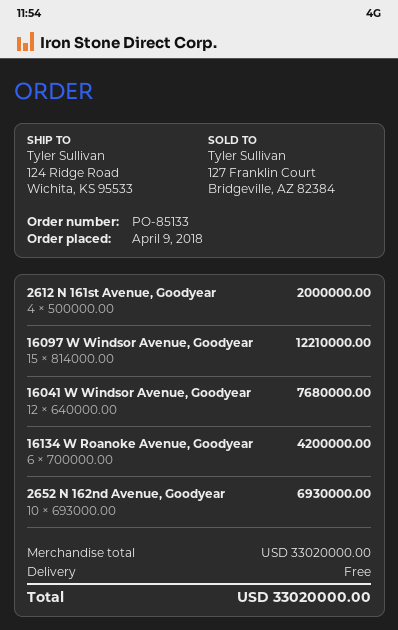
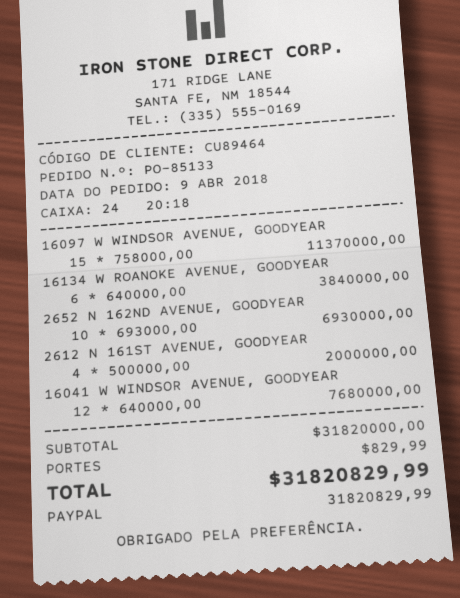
16097 W Windsor Avenue, Goodyear: 15 x 814000.00 = 12210000.00 -> 15 x 758000.00 = 11370000.00
16134 W Roanoke Avenue, Goodyear: 6 x 700000.00 = 4200000.00 -> 6 x 640000.00 = 3840000.00
subtotal: 33020000.00 -> 31820000.00
shipping: 0.00 -> 829.99
total: 33020000.00 -> 31820829.99

